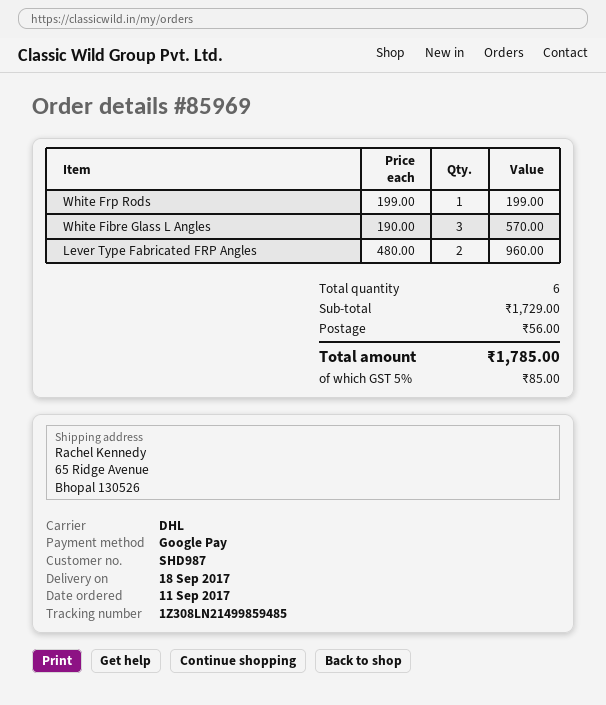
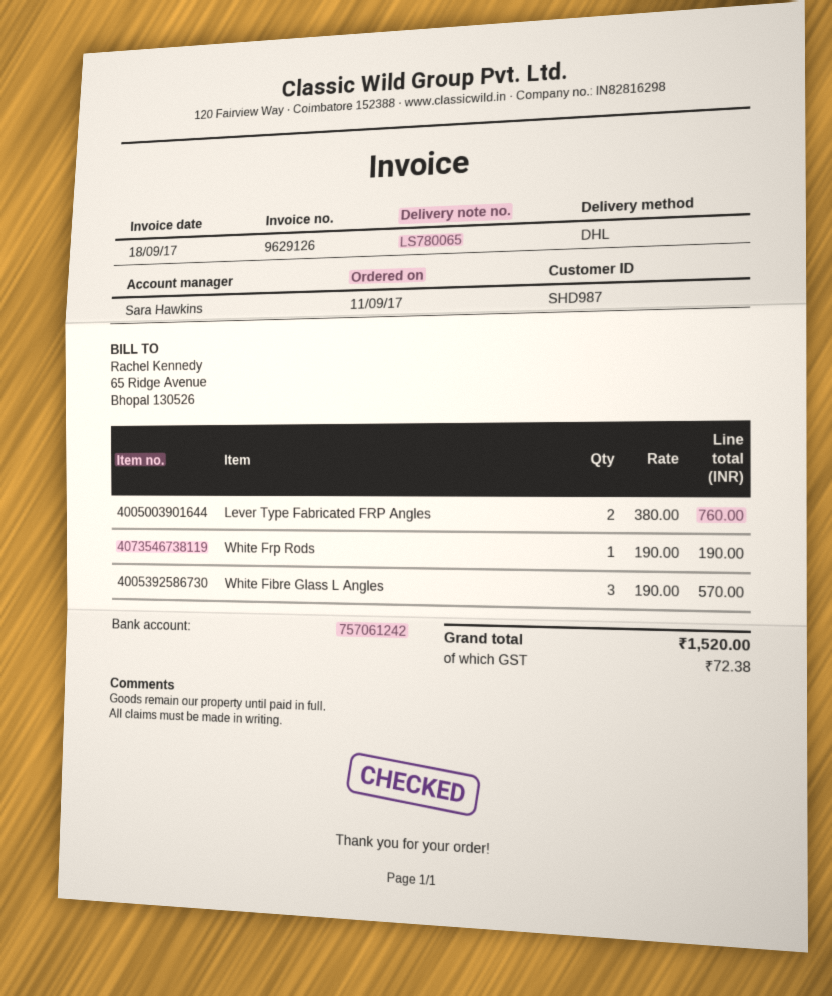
White Frp Rods: 1 x 199.00 = 199.00 -> 1 x 190.00 = 190.00
Lever Type Fabricated FRP Angles: 2 x 480.00 = 960.00 -> 2 x 380.00 = 760.00
shipping: 56.00 -> none
tax: 85.00 -> 72.38
total: 1785.00 -> 1520.00

